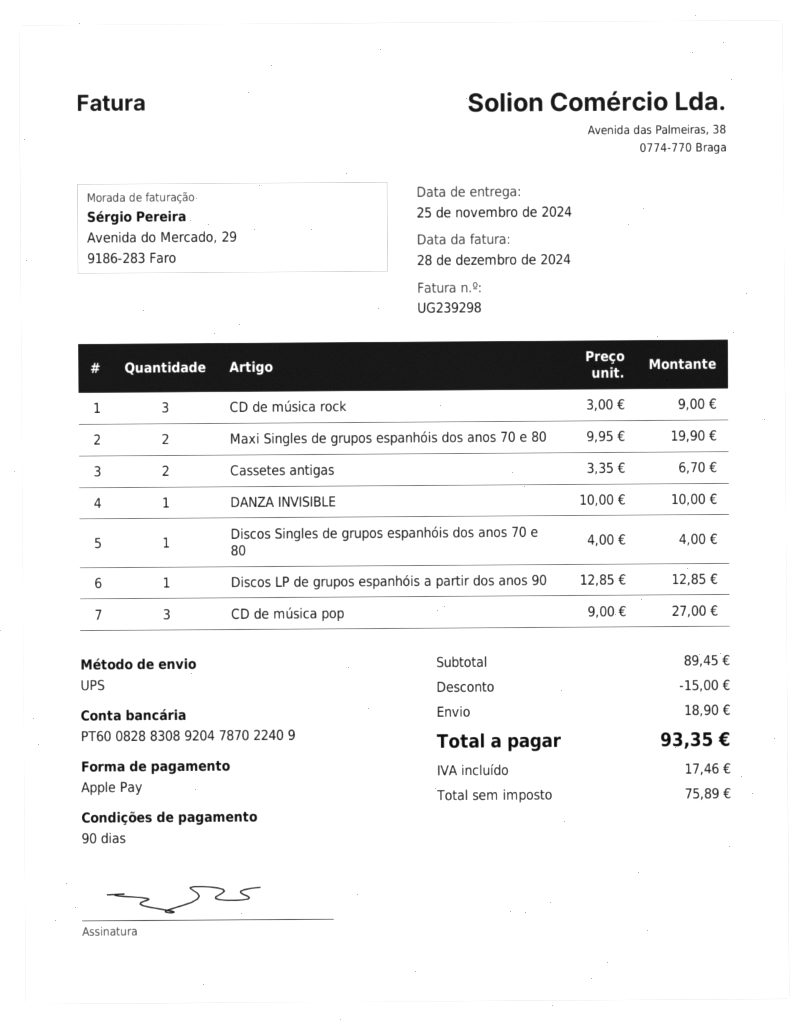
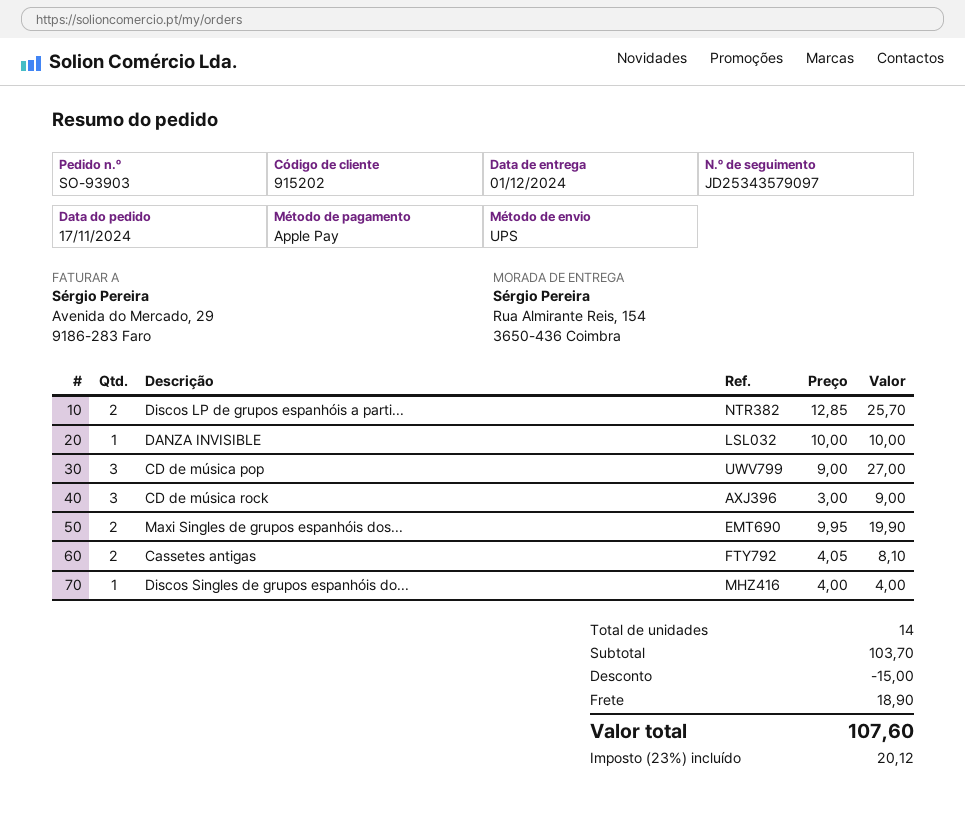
delivery date: 2024-11-25 -> 2024-12-01
Cassetes antigas: 2 x 3.35 = 6.70 -> 2 x 4.05 = 8.10
Discos LP de grupos espanhóis a partir dos anos 90: 1 x 12.85 = 12.85 -> 2 x 12.85 = 25.70
subtotal: 89.45 -> 103.70
tax: 17.46 -> 20.12
total: 93.35 -> 107.60

